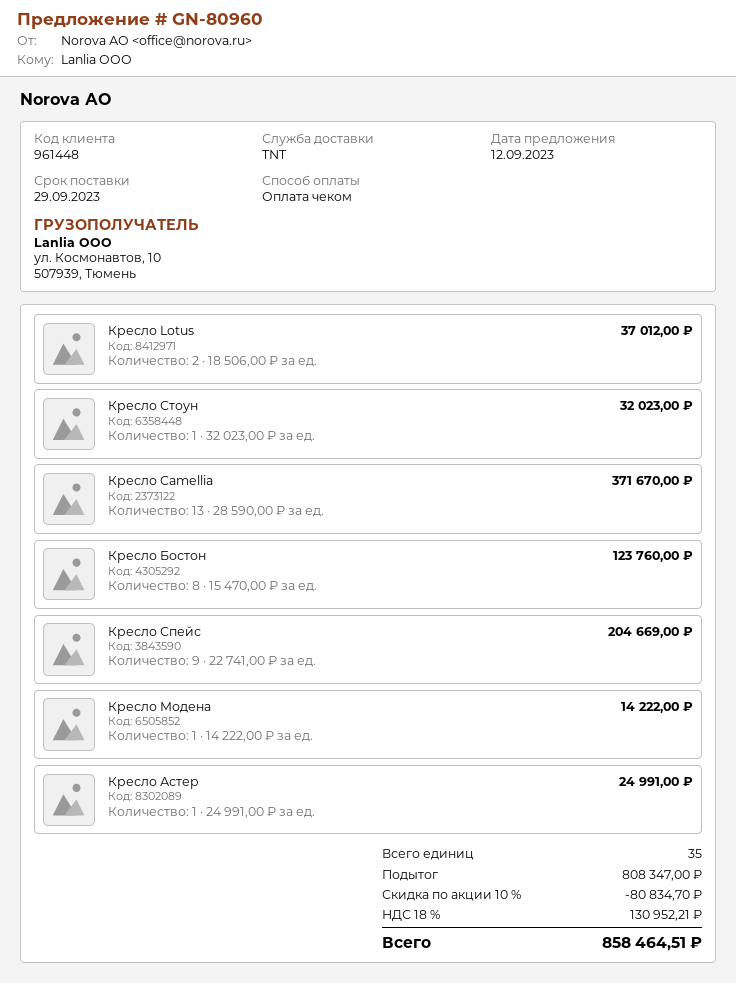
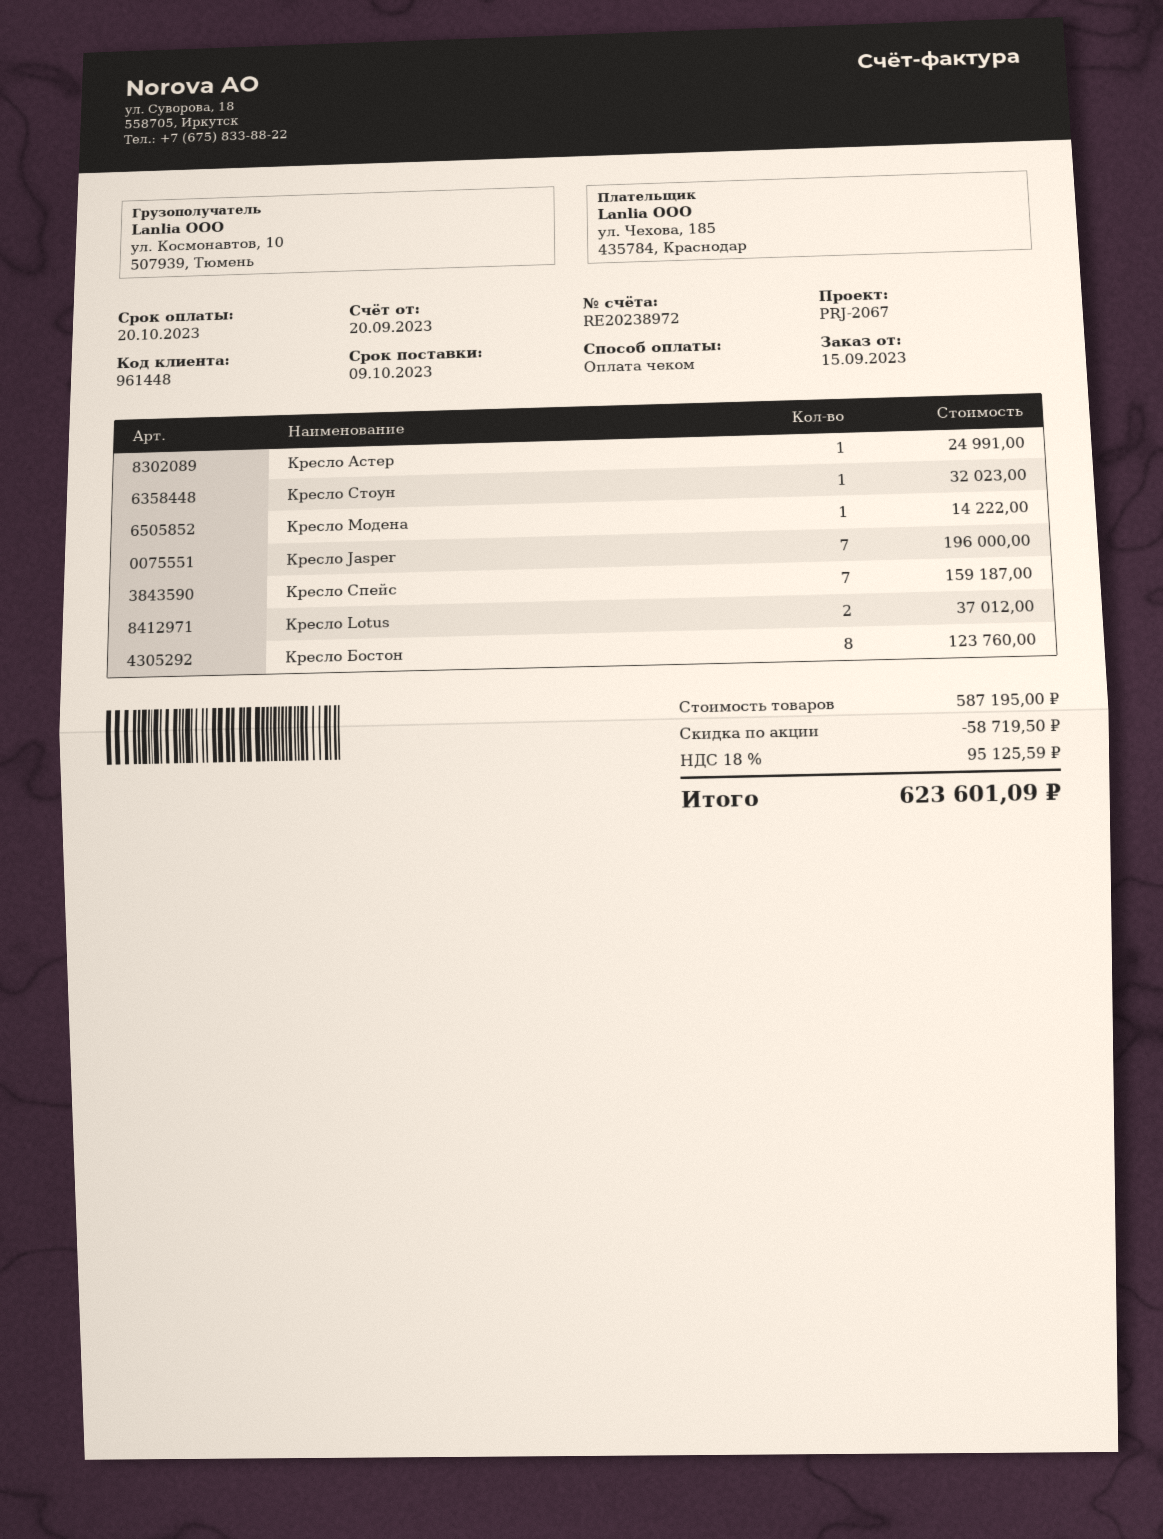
delivery date: 2023-09-29 -> 2023-10-09
Кресло Camellia: 13 for 371670.00 -> none
Кресло Спейс: 9 for 204669.00 -> 7 for 159187.00
Кресло Jasper: none -> 7 for 196000.00
subtotal: 808347.00 -> 587195.00
discount: 80834.70 -> 58719.50
tax: 18% = 130952.21 -> 18% = 95125.59
total: 858464.51 -> 623601.09

